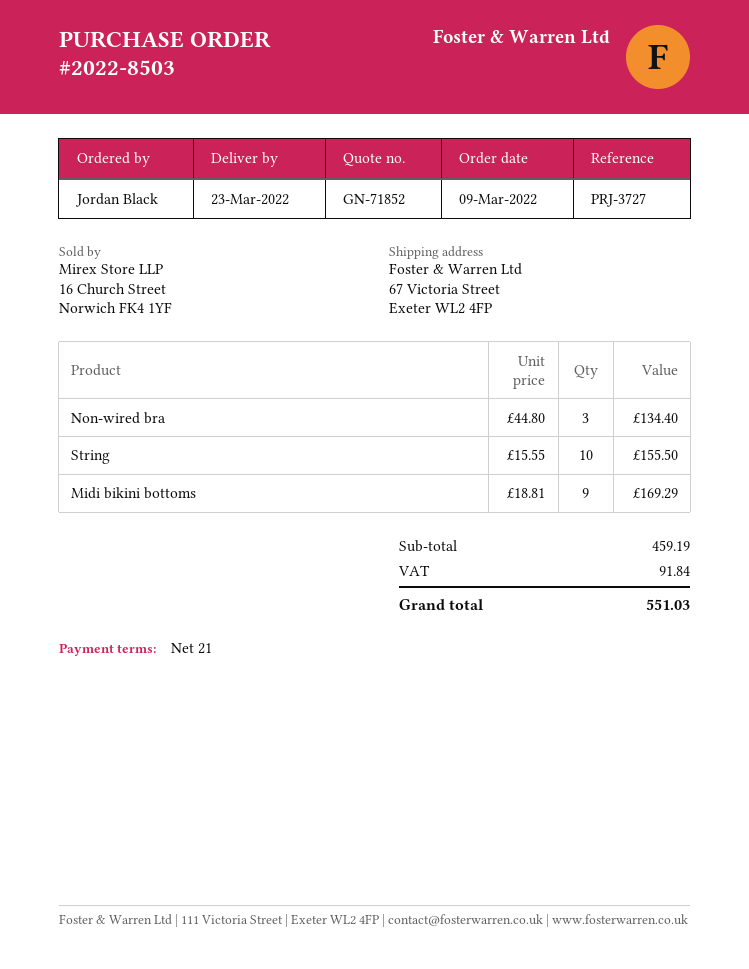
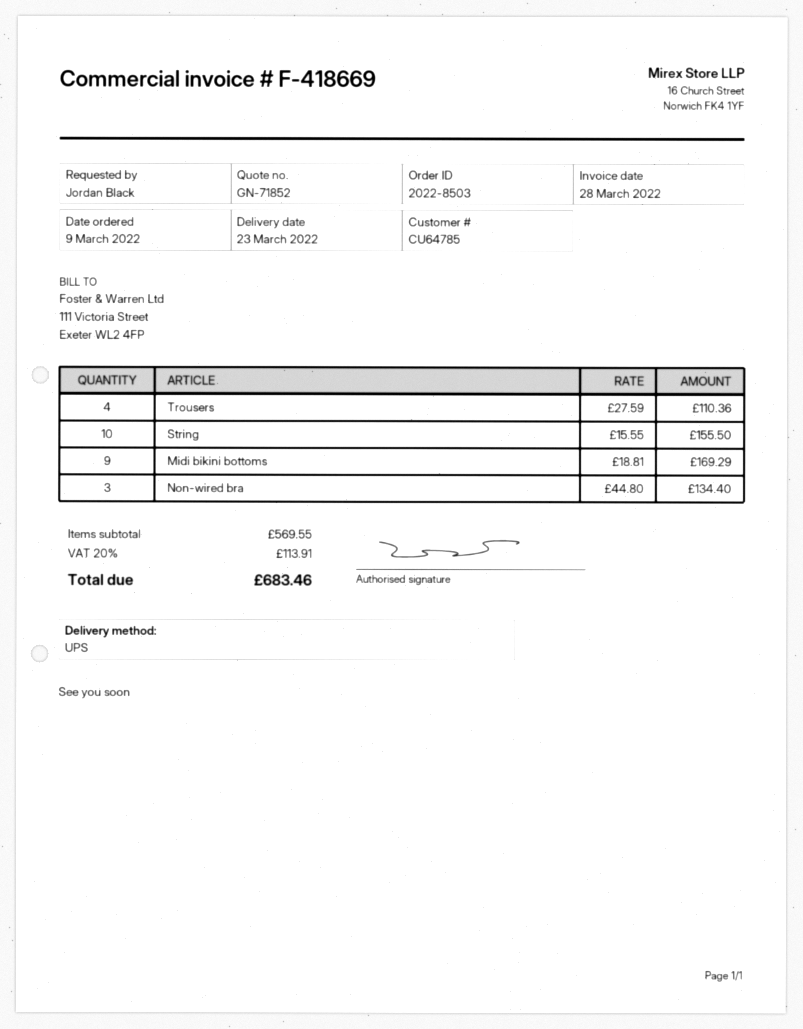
Trousers: none -> 4 x 27.59 = 110.36
subtotal: 459.19 -> 569.55
tax: 91.84 -> 113.91
total: 551.03 -> 683.46

